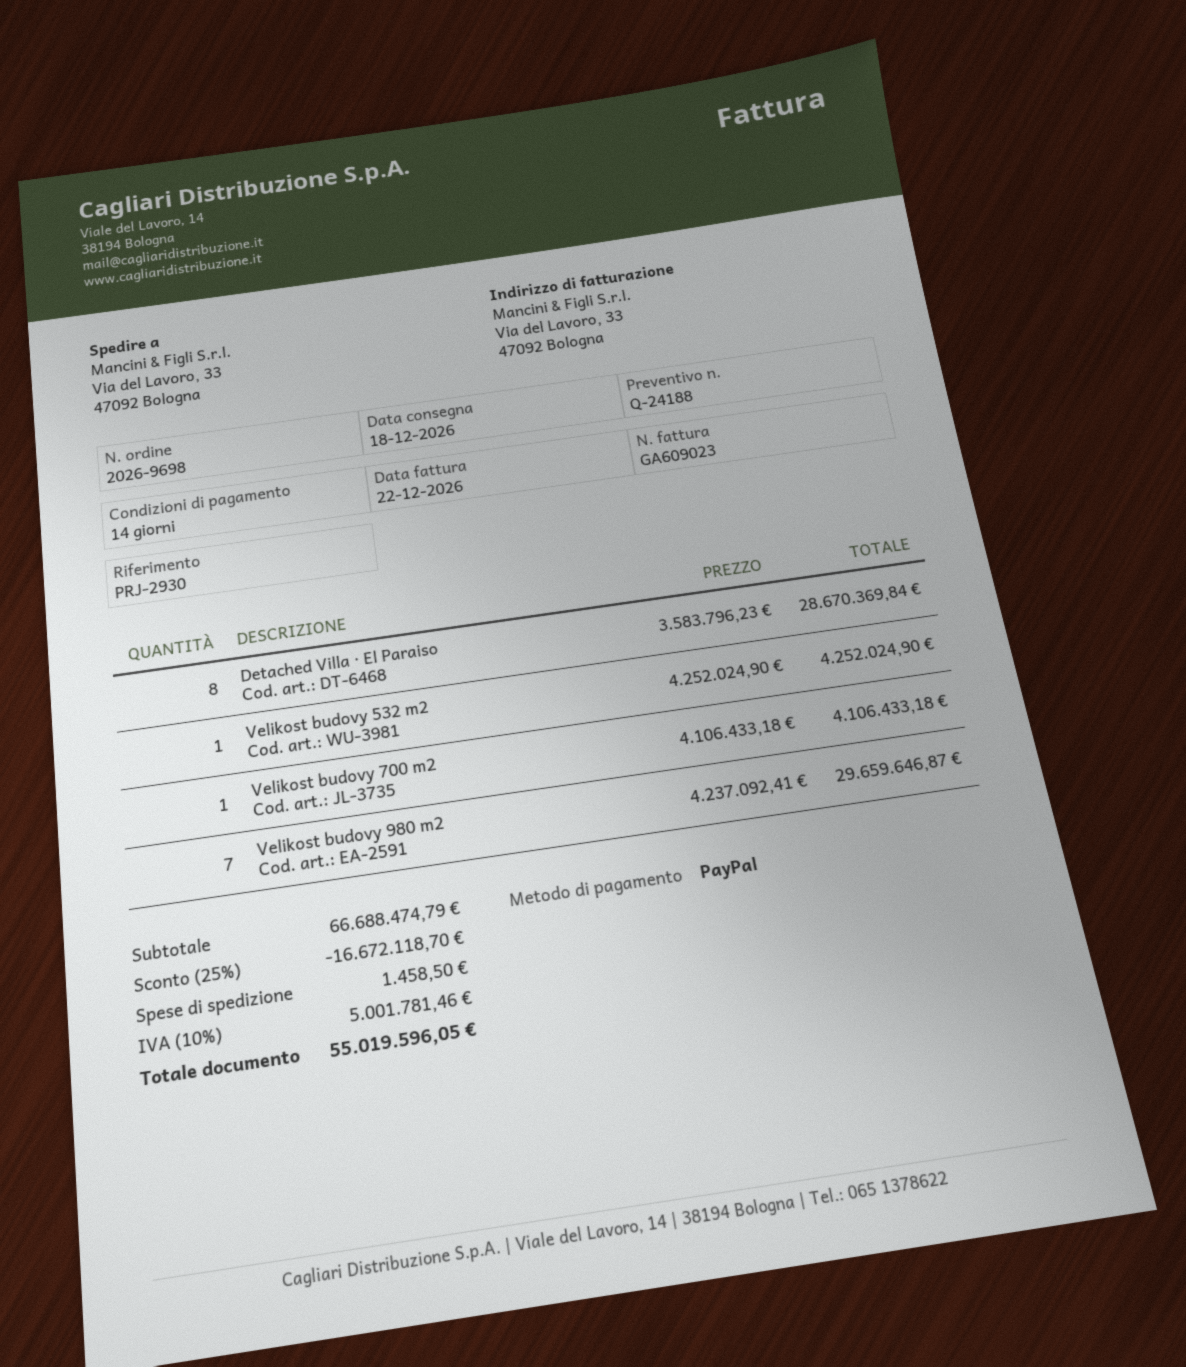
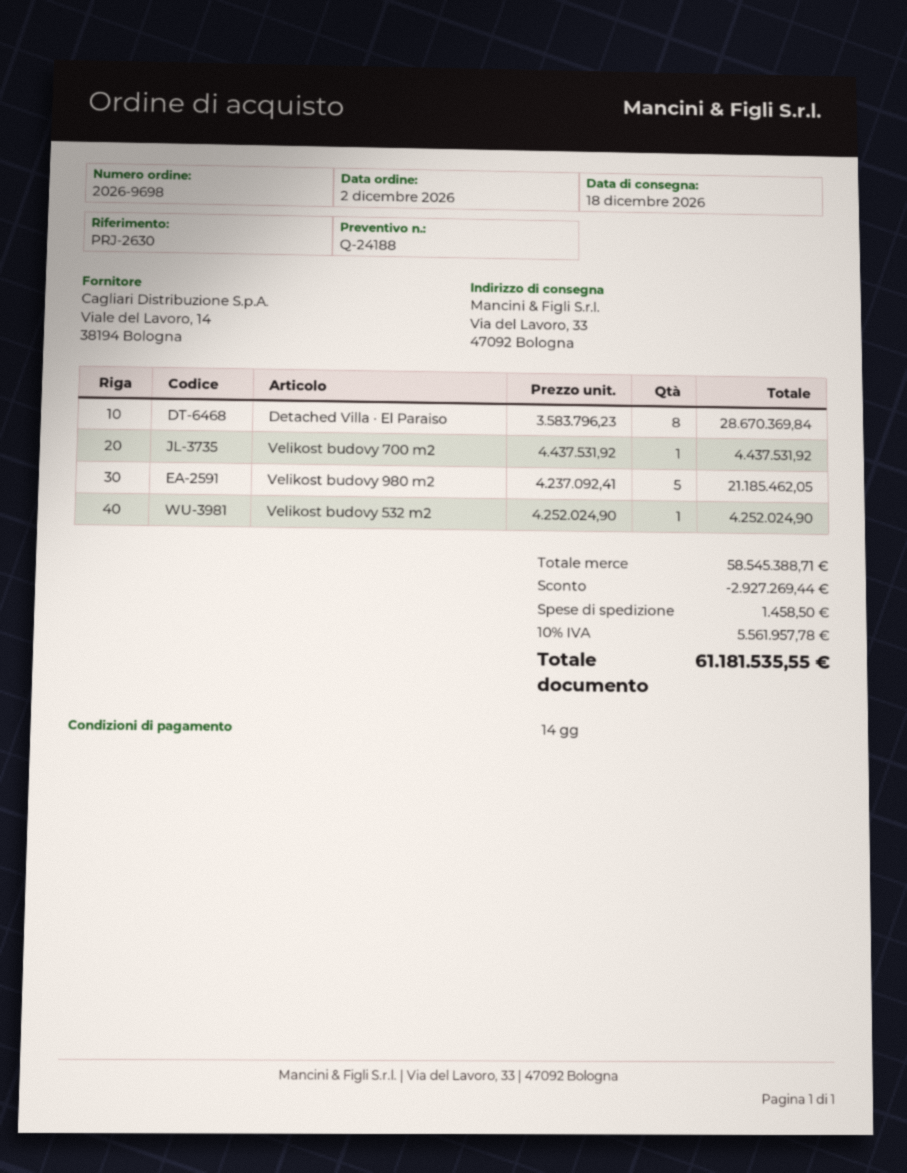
reference: PRJ-2930 -> PRJ-2630
Velikost budovy 700 m2: 1 x 4106433.18 = 4106433.18 -> 1 x 4437531.92 = 4437531.92
Velikost budovy 980 m2: 7 x 4237092.41 = 29659646.87 -> 5 x 4237092.41 = 21185462.05
subtotal: 66688474.79 -> 58545388.71
discount: 16672118.70 -> 2927269.44
tax: 10% = 5001781.46 -> 10% = 5561957.78
total: 55019596.05 -> 61181535.55

